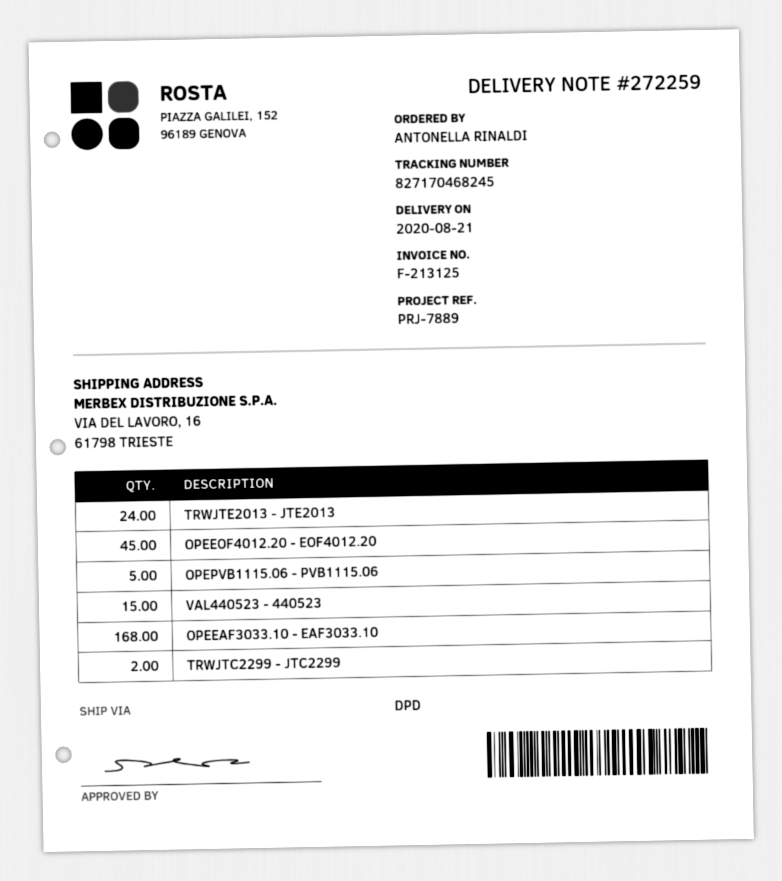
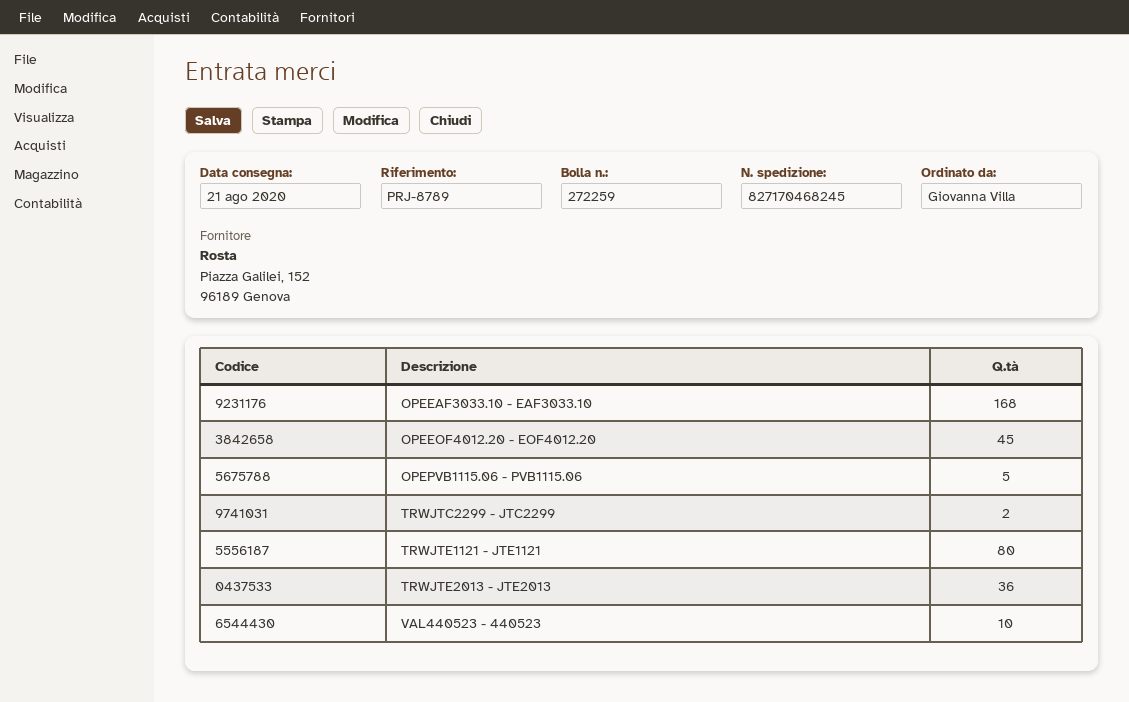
reference: PRJ-7889 -> PRJ-8789
ordered by: ANTONELLA RINALDI -> Giovanna Villa
TRWJTE2013 - JTE2013: 24 -> 36
VAL440523 - 440523: 15 -> 10
TRWJTE1121 - JTE1121: none -> 80

